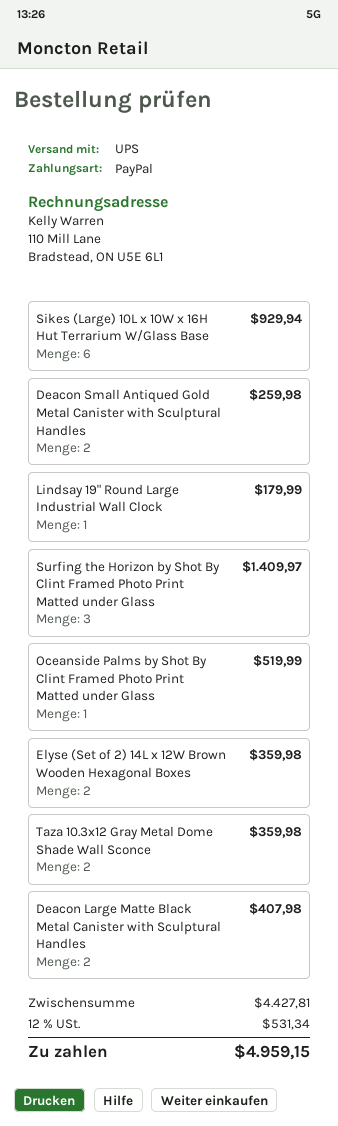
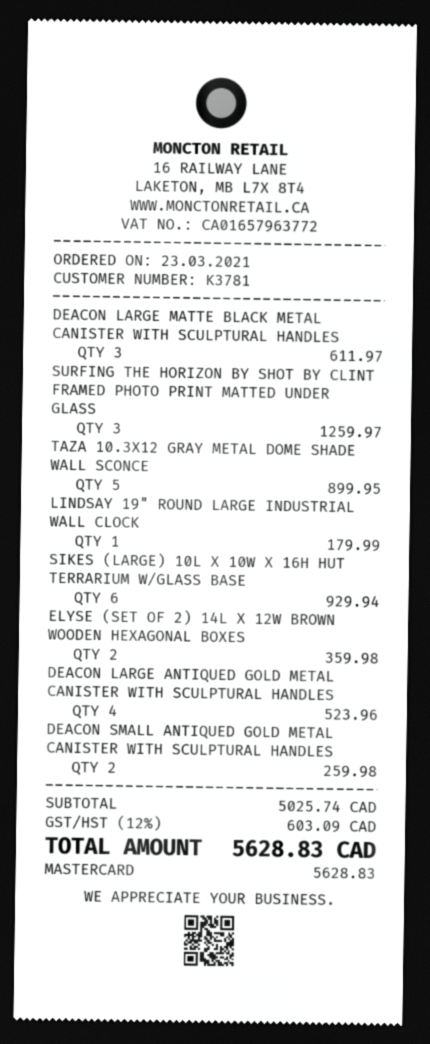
payment method: PayPal -> Mastercard
Surfing the Horizon by Shot By Clint Framed Photo Print Matted under Glass: 3 for 1409.97 -> 3 for 1259.97
Oceanside Palms by Shot By Clint Framed Photo Print Matted under Glass: 1 for 519.99 -> none
Taza 10.3x12 Gray Metal Dome Shade Wall Sconce: 2 for 359.98 -> 5 for 899.95
Deacon Large Matte Black Metal Canister with Sculptural Handles: 2 for 407.98 -> 3 for 611.97
DEACON LARGE ANTIQUED GOLD METAL CANISTER WITH SCULPTURAL HANDLES: none -> 4 for 523.96
subtotal: 4427.81 -> 5025.74
tax: 12% = 531.34 -> 12% = 603.09
total: 4959.15 -> 5628.83

